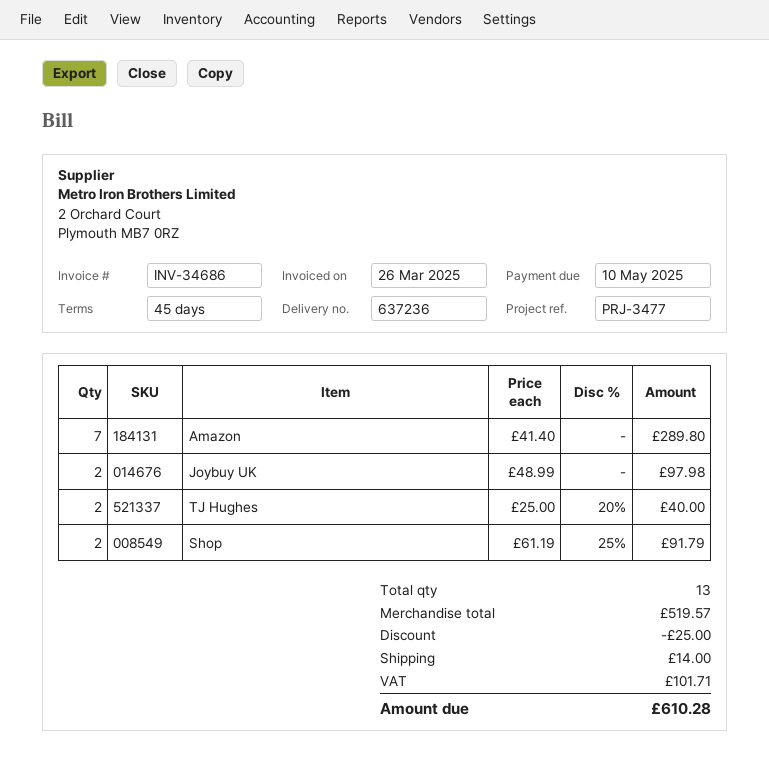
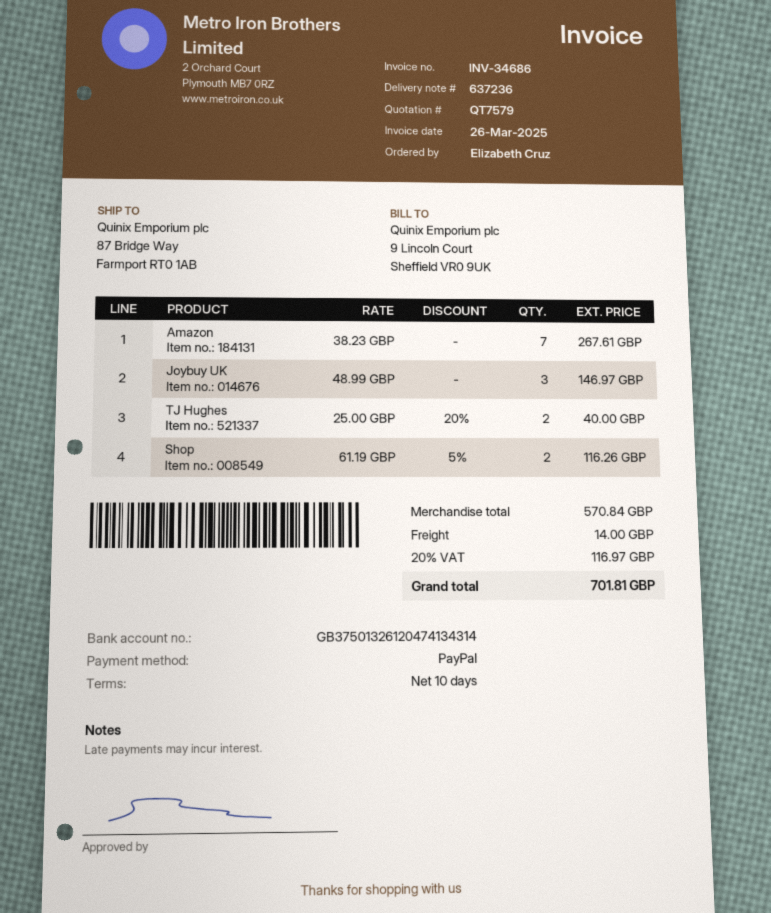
payment terms: 45 days -> 10 days
Amazon: 7 x 41.40 = 289.80 -> 7 x 38.23 = 267.61
Joybuy UK: 2 x 48.99 = 97.98 -> 3 x 48.99 = 146.97
Shop: 2 x 61.19 - 25% = 91.79 -> 2 x 61.19 - 5% = 116.26
subtotal: 519.57 -> 570.84
discount: 25.00 -> none
tax: 101.71 -> 116.97
total: 610.28 -> 701.81

